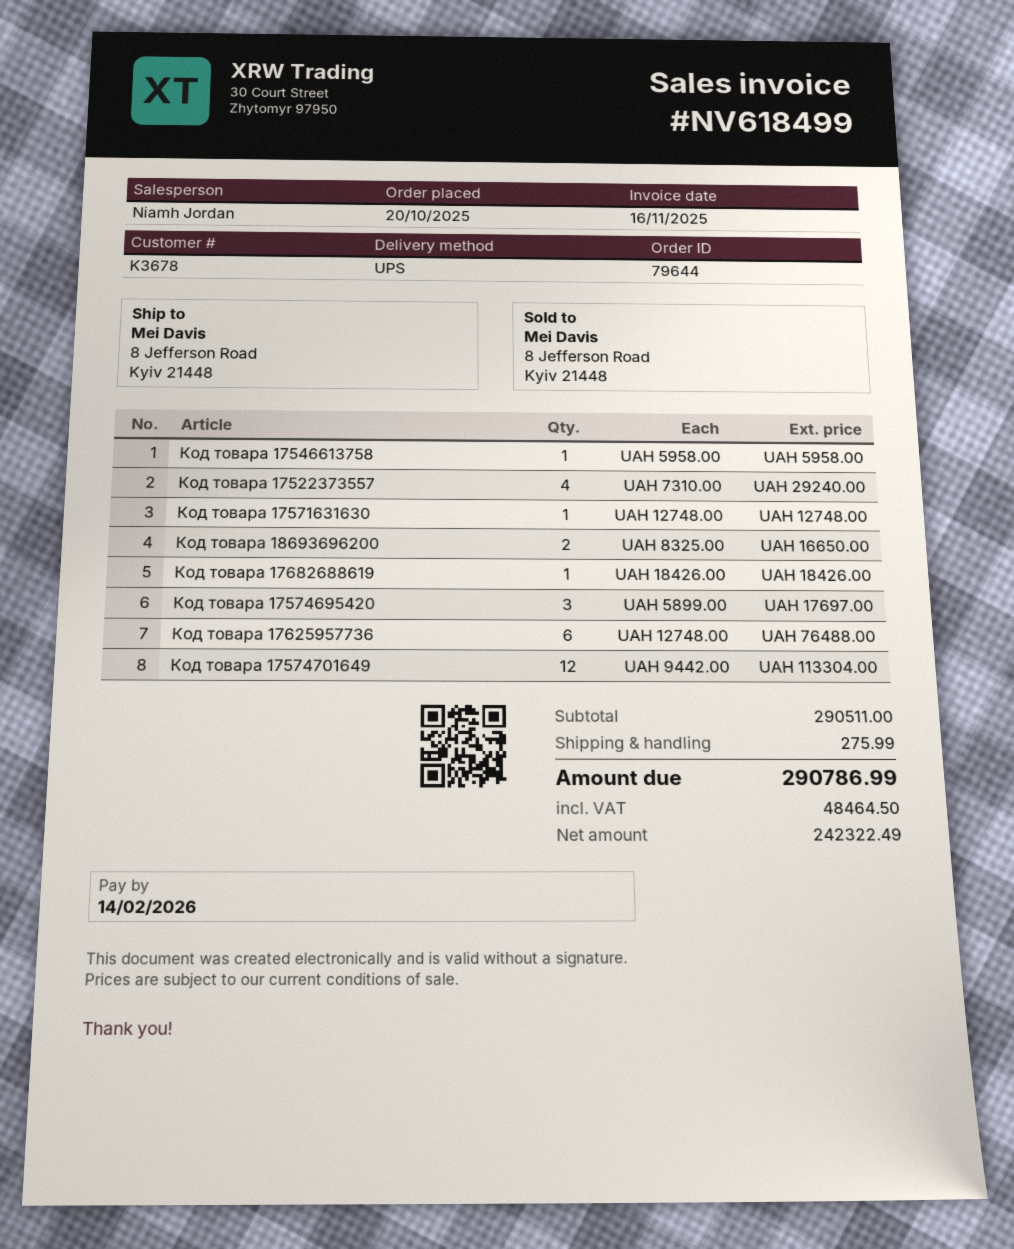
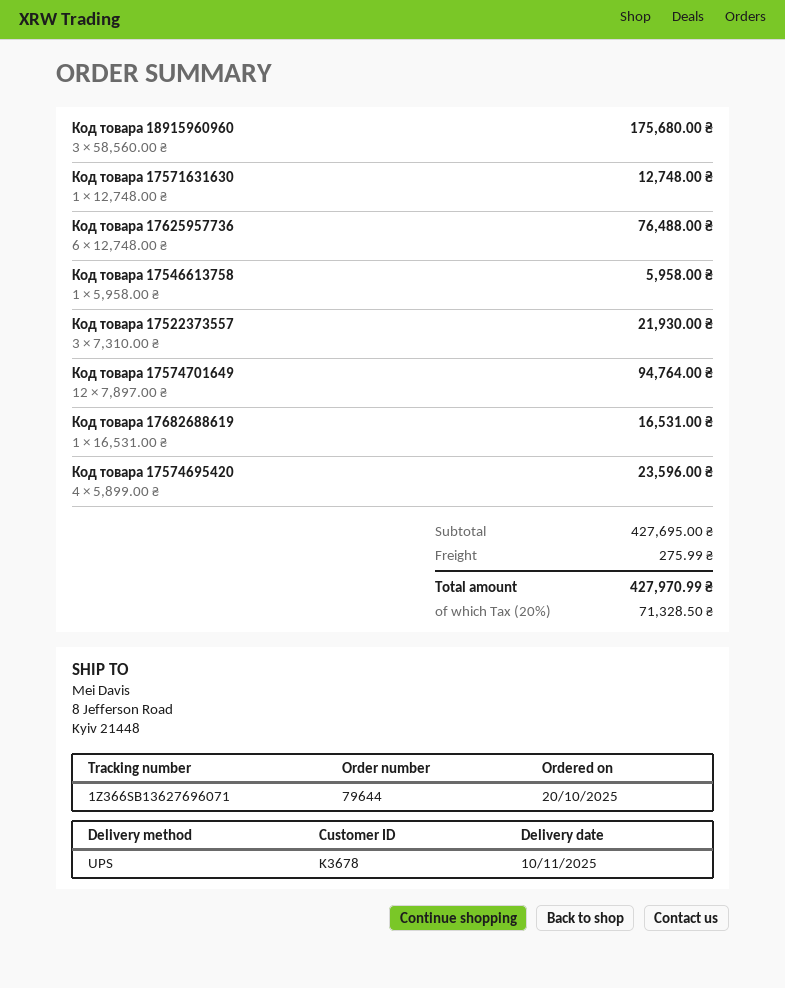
Код товара 17522373557: 4 x 7310.00 = 29240.00 -> 3 x 7310.00 = 21930.00
Код товара 18693696200: 2 x 8325.00 = 16650.00 -> none
Код товара 17682688619: 1 x 18426.00 = 18426.00 -> 1 x 16531.00 = 16531.00
Код товара 17574695420: 3 x 5899.00 = 17697.00 -> 4 x 5899.00 = 23596.00
Код товара 17574701649: 12 x 9442.00 = 113304.00 -> 12 x 7897.00 = 94764.00
Код товара 18915960960: none -> 3 x 58560.00 = 175680.00
subtotal: 290511.00 -> 427695.00
tax: 48464.50 -> 71328.50
total: 290786.99 -> 427970.99

